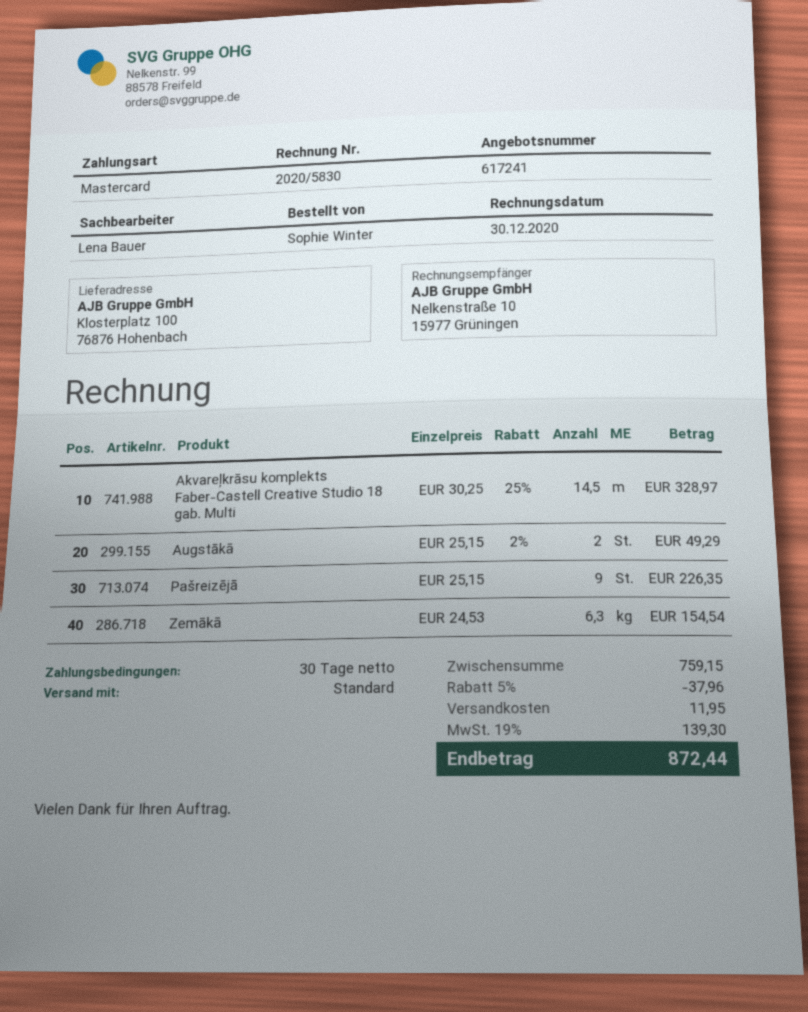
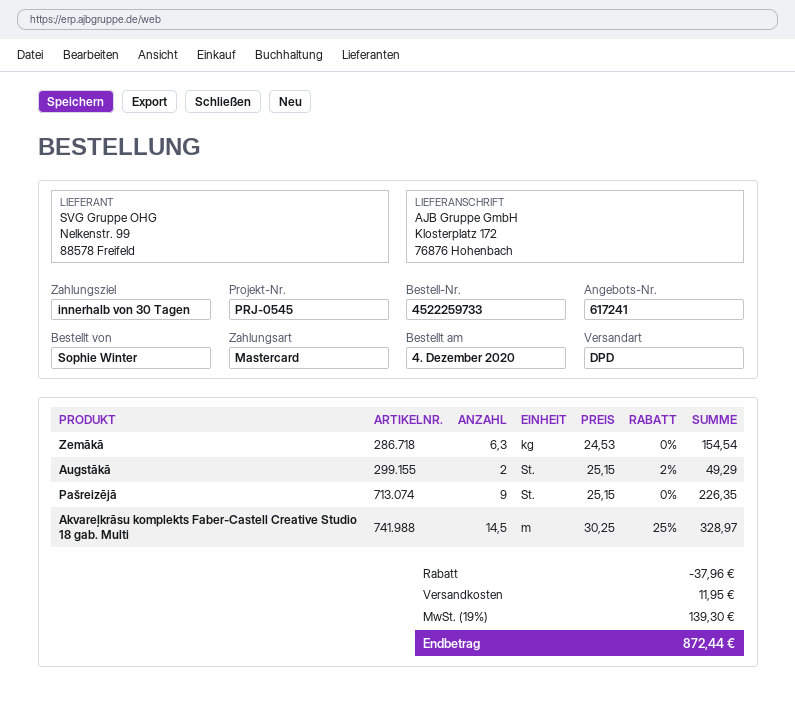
shipping method: standard -> DPD
ship to: Klosterplatz 100, 76876 Hohenbach -> Klosterplatz 172, 76876 Hohenbach

